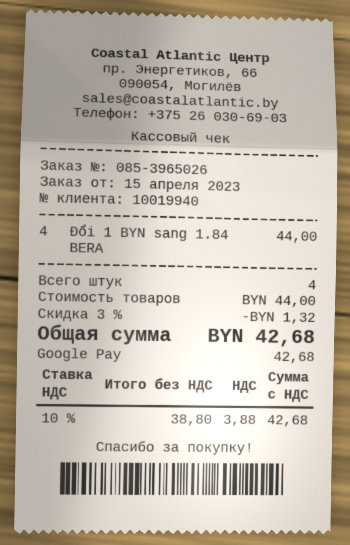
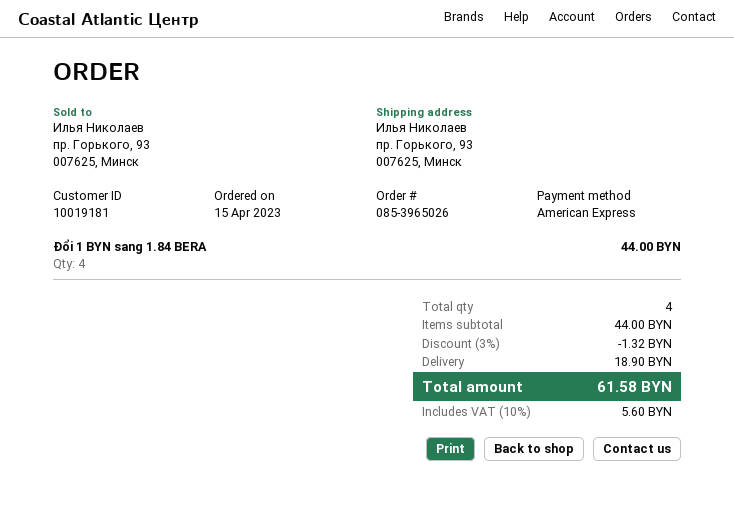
customer number: 10019940 -> 10019181
payment method: Google Pay -> American Express
shipping: none -> 18.90
tax: 10% = 3.88 -> 10% = 5.60
total: 42.68 -> 61.58

